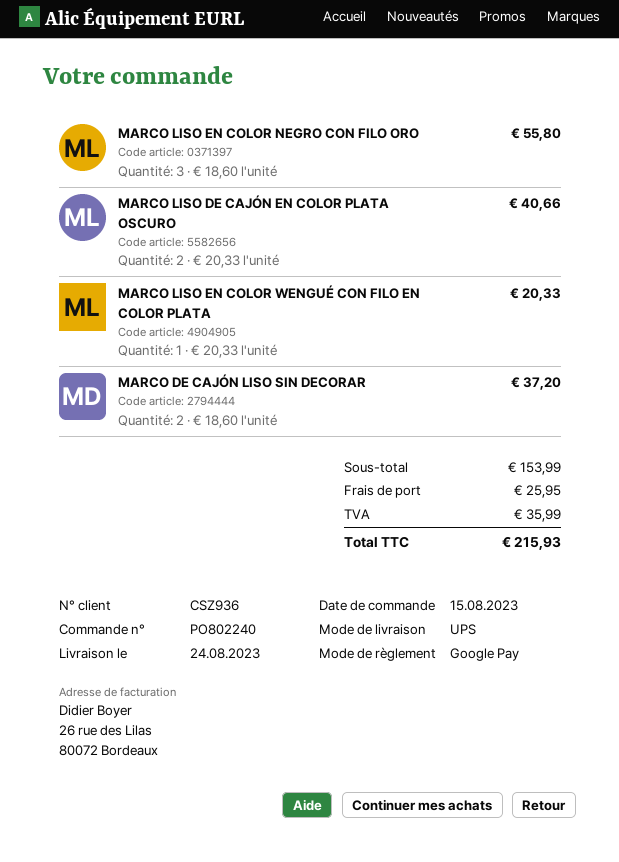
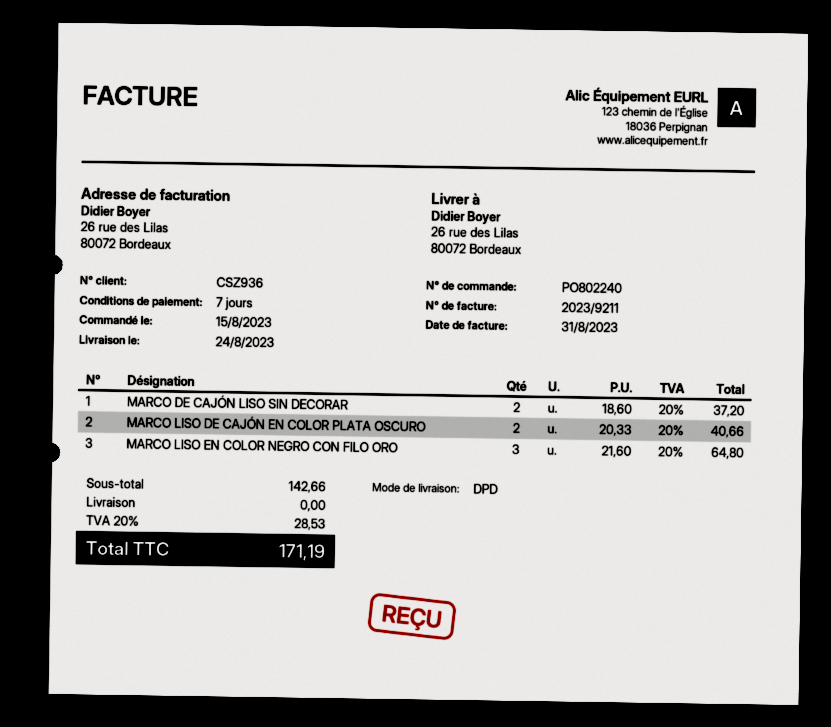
shipping method: UPS -> DPD
MARCO LISO EN COLOR NEGRO CON FILO ORO: 3 x 18.60 = 55.80 -> 3 x 21.60 = 64.80
MARCO LISO EN COLOR WENGUÉ CON FILO EN COLOR PLATA: 1 x 20.33 = 20.33 -> none
subtotal: 153.99 -> 142.66
shipping: 25.95 -> 0.00
tax: 35.99 -> 28.53
total: 215.93 -> 171.19

